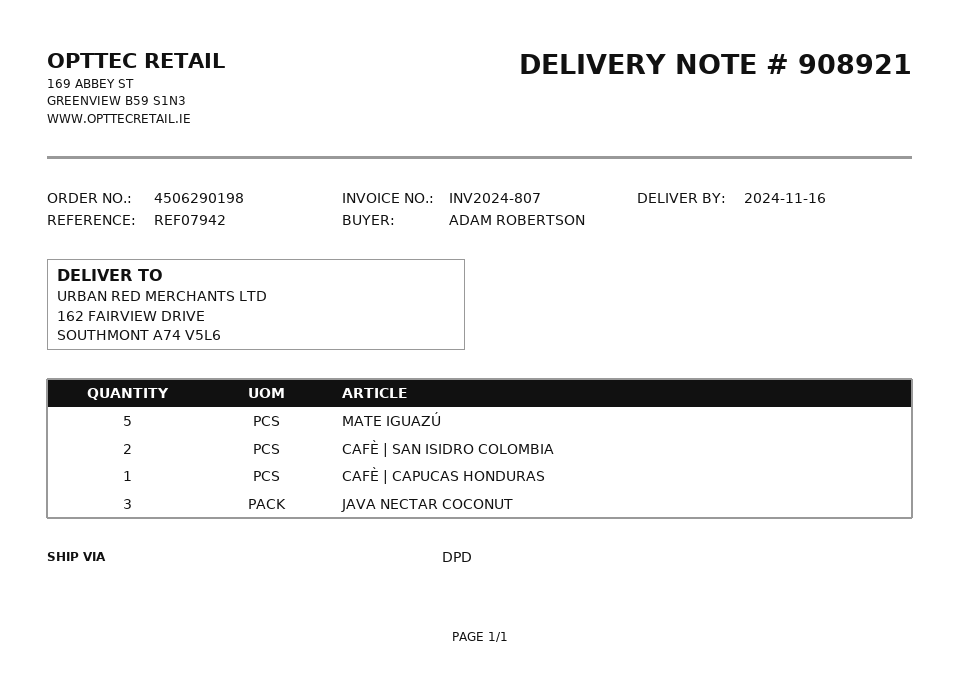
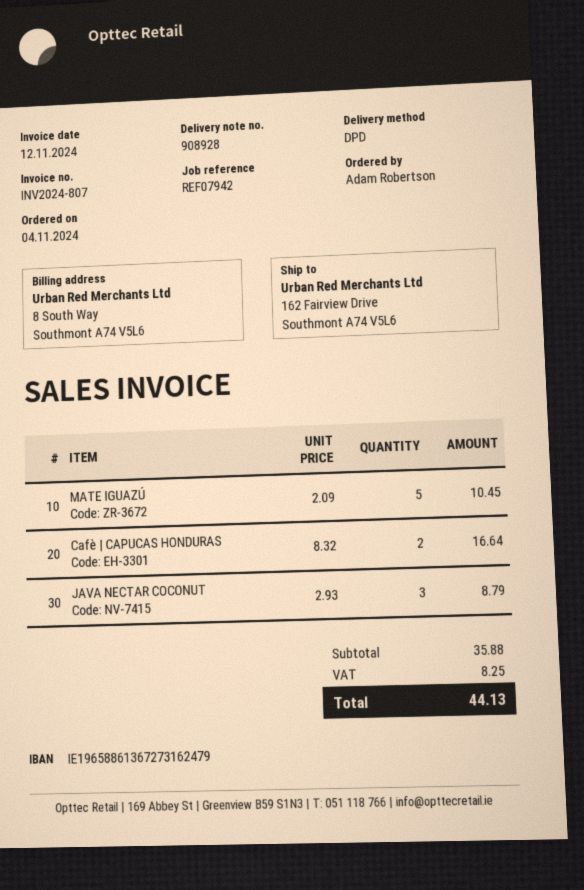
delivery note number: 908921 -> 908928
CAFÈ | SAN ISIDRO COLOMBIA: 2 -> none
CAFÈ | CAPUCAS HONDURAS: 1 -> 2

